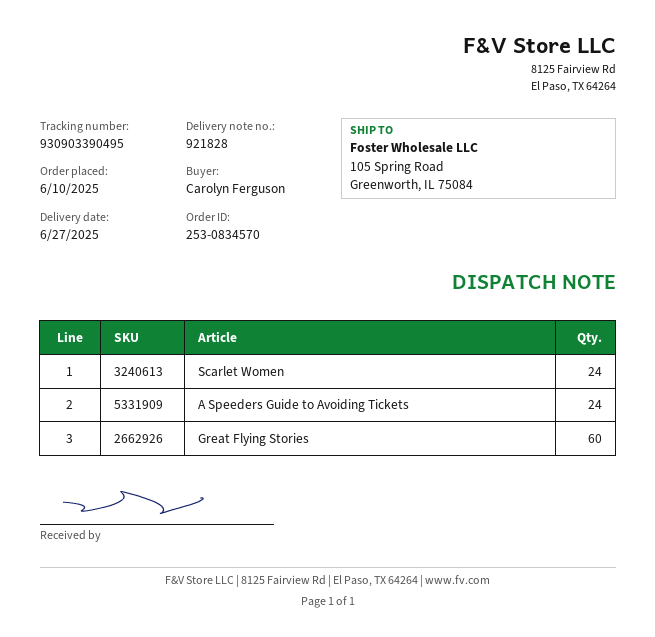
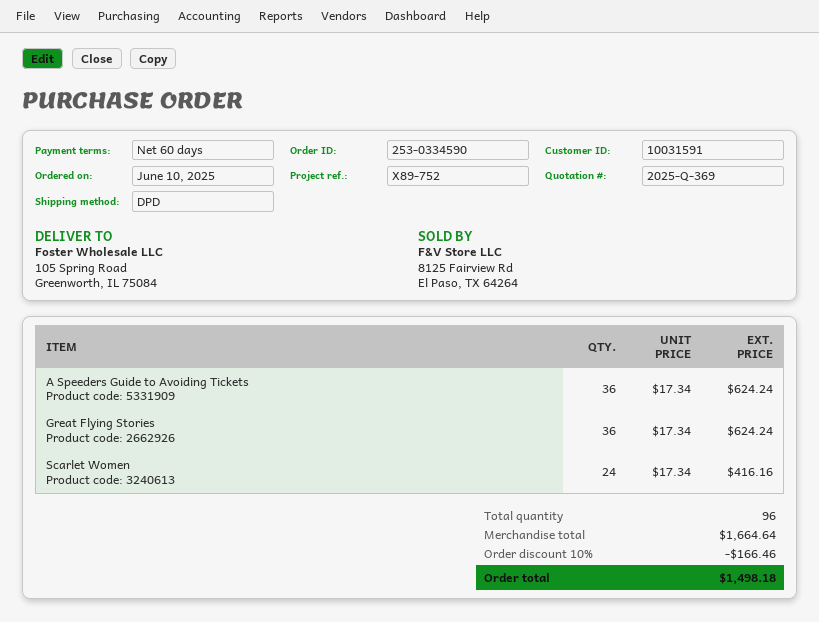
order number: 253-0834570 -> 253-0334590
A Speeders Guide to Avoiding Tickets: 24 -> 36
Great Flying Stories: 60 -> 36

